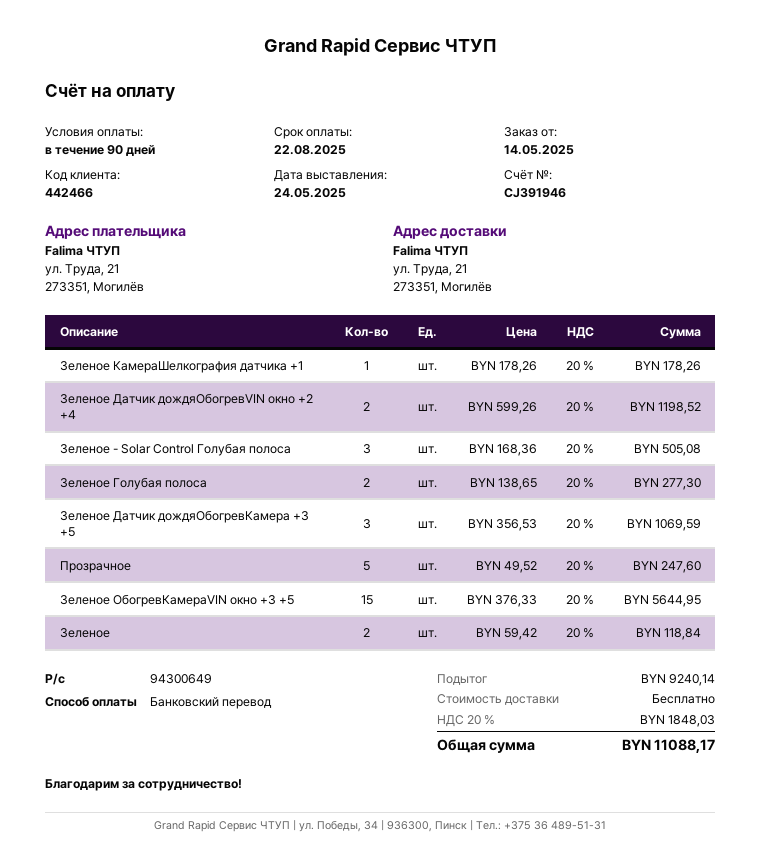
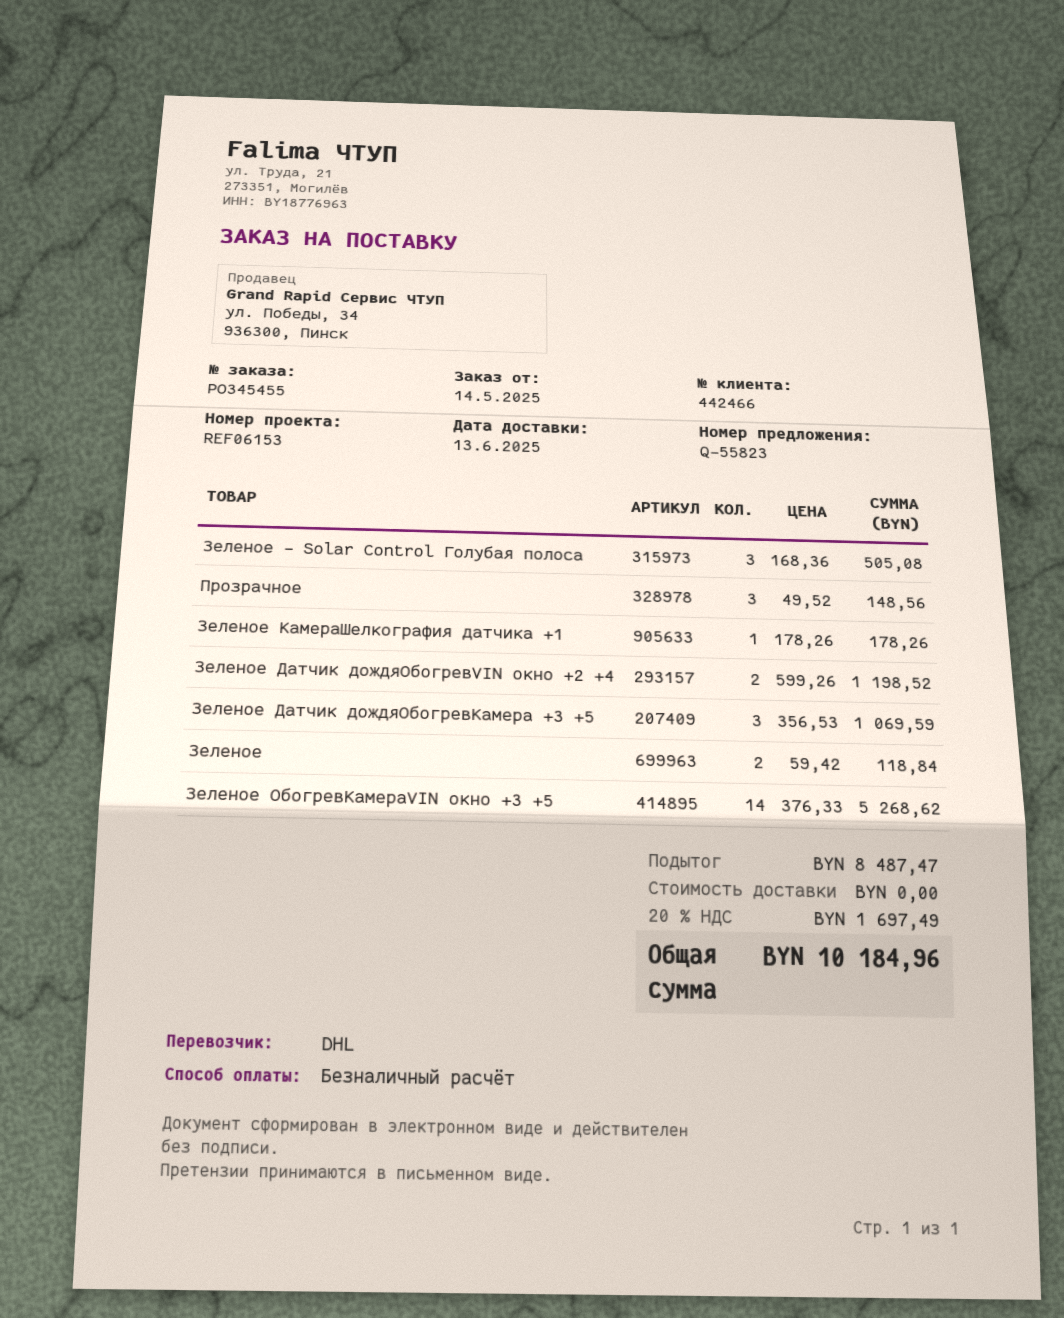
Зеленое Голубая полоса: 2 x 138.65 = 277.30 -> none
Прозрачное: 5 x 49.52 = 247.60 -> 3 x 49.52 = 148.56
Зеленое ОбогревКамераVIN окно +3 +5: 15 x 376.33 = 5644.95 -> 14 x 376.33 = 5268.62
subtotal: 9240.14 -> 8487.47
tax: 20% = 1848.03 -> 20% = 1697.49
total: 11088.17 -> 10184.96

